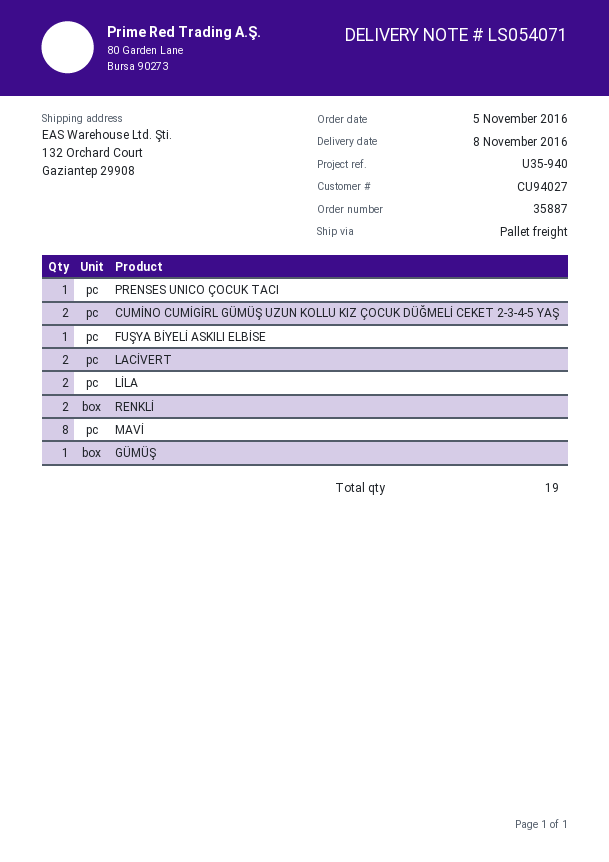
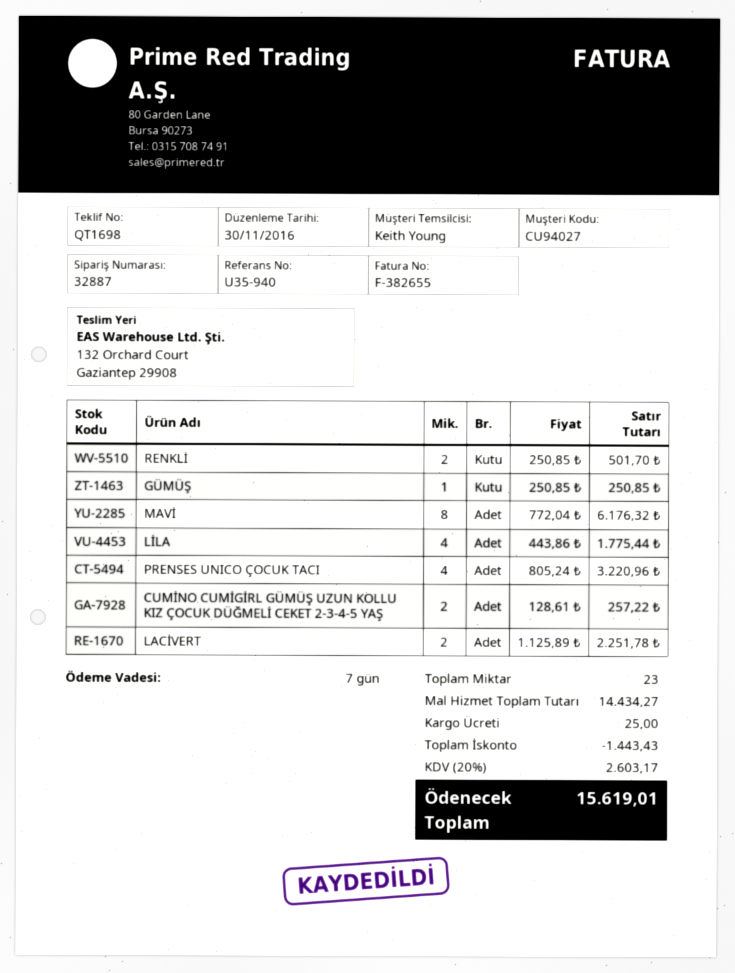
order number: 35887 -> 32887
PRENSES UNICO ÇOCUK TACI: 1 -> 4
FUŞYA BİYELİ ASKILI ELBİSE: 1 -> none
LİLA: 2 -> 4
total quantity: 19 -> 23

